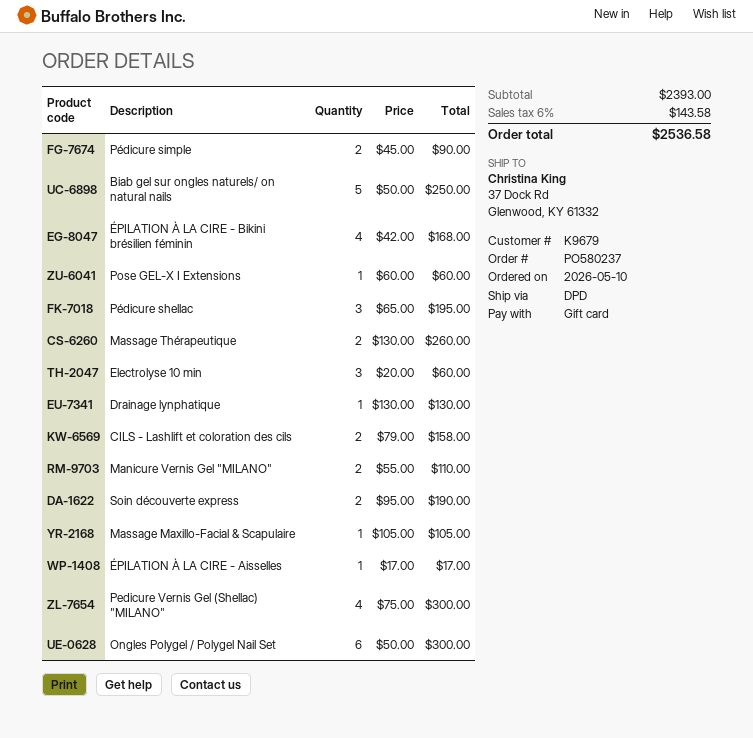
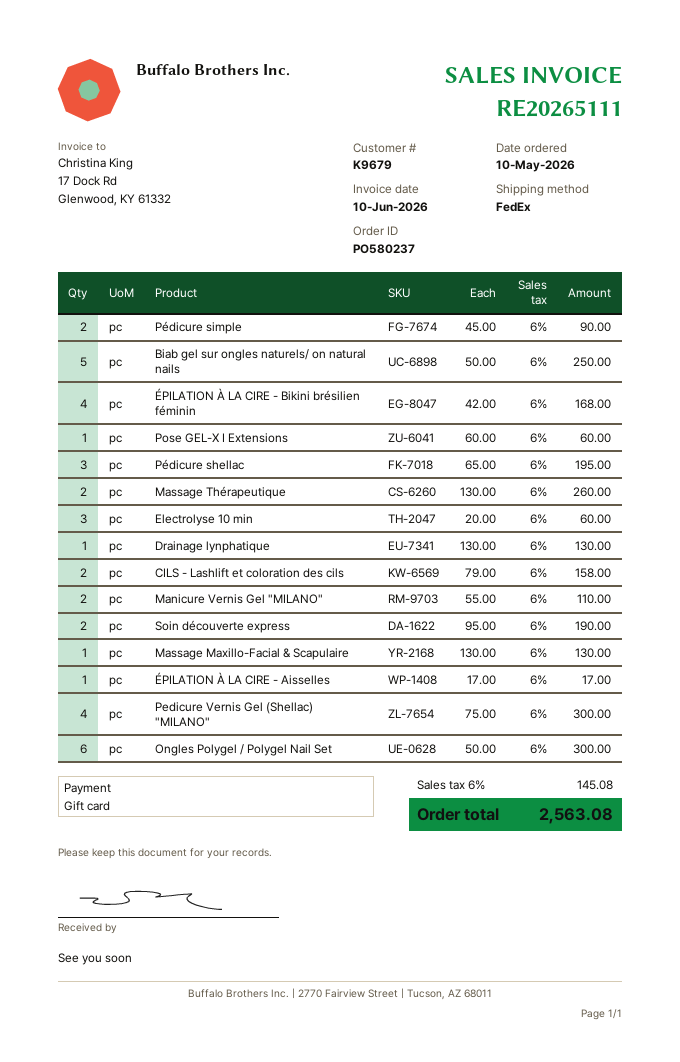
shipping method: DPD -> FedEx
Massage Maxillo-Facial & Scapulaire: 1 x 105.00 = 105.00 -> 1 x 130.00 = 130.00
tax: 6% = 143.58 -> 6% = 145.08
total: 2536.58 -> 2563.08

